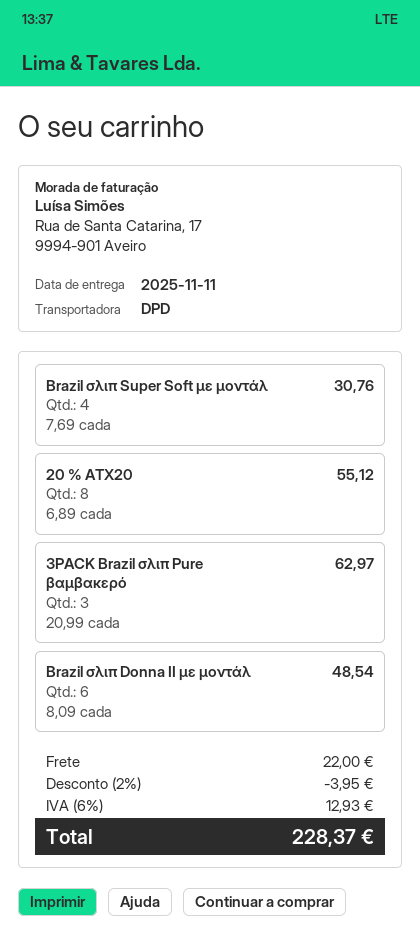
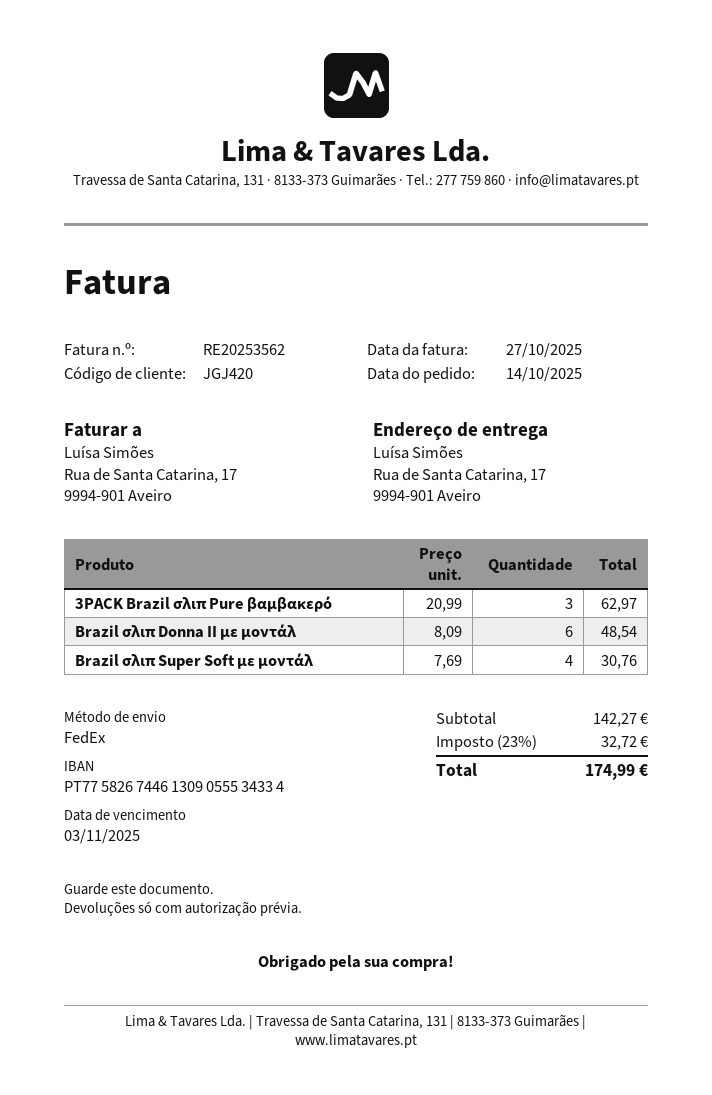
shipping method: DPD -> FedEx
20 % ATX20: 8 x 6.89 = 55.12 -> none
discount: 2% = 3.95 -> none
shipping: 22.00 -> none
tax: 6% = 12.93 -> 23% = 32.72
total: 228.37 -> 174.99

